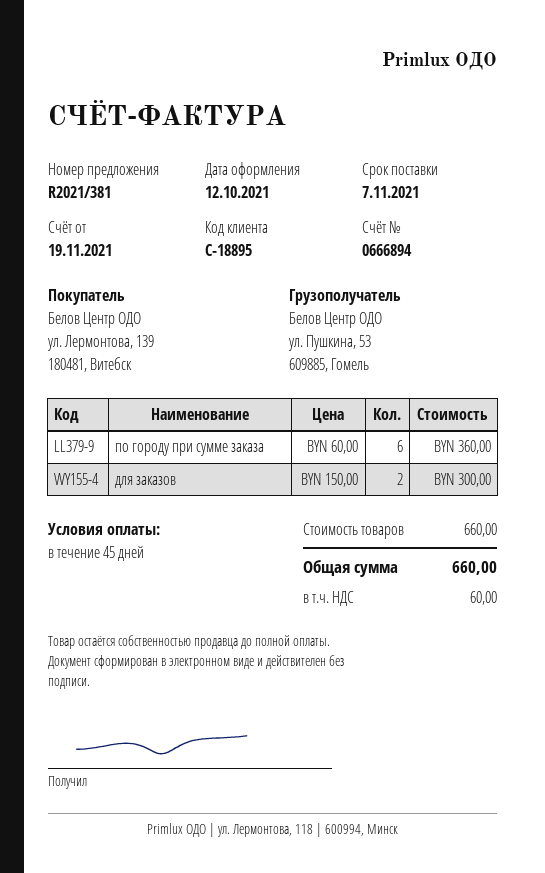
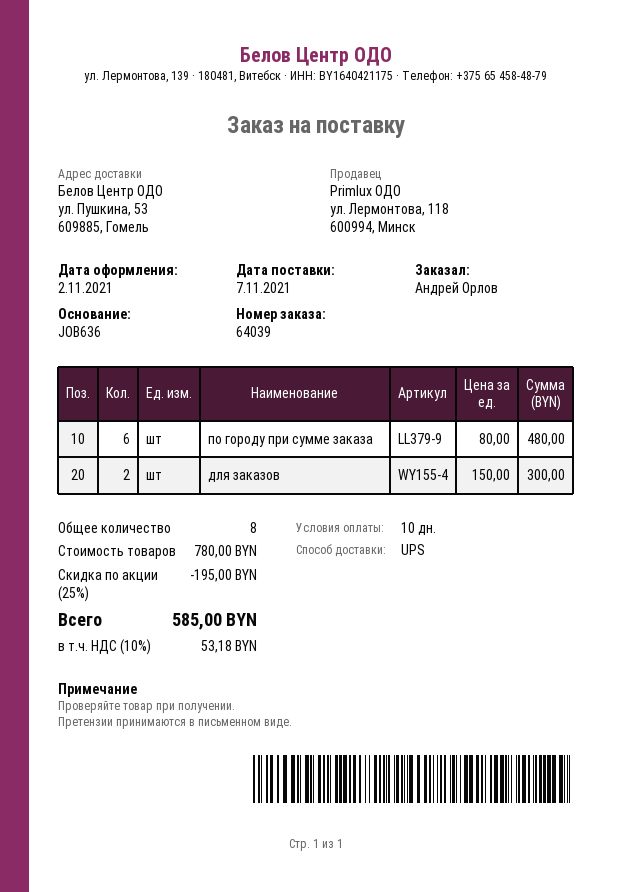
order date: 2021-10-12 -> 2021-11-02
payment terms: 45 days -> 10 days
по городу при сумме заказа: 6 x 60.00 = 360.00 -> 6 x 80.00 = 480.00
subtotal: 660.00 -> 780.00
discount: none -> 25% = 195.00
tax: 60.00 -> 53.18
total: 660.00 -> 585.00

